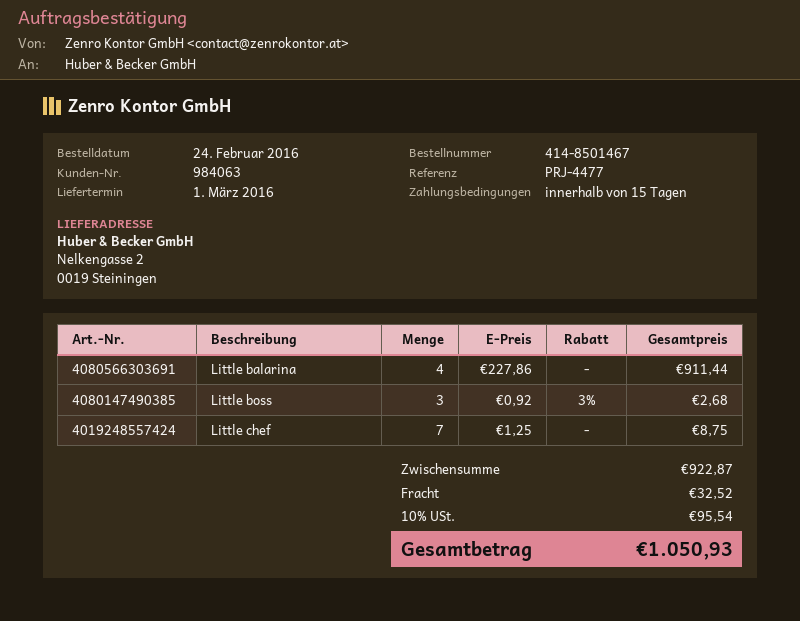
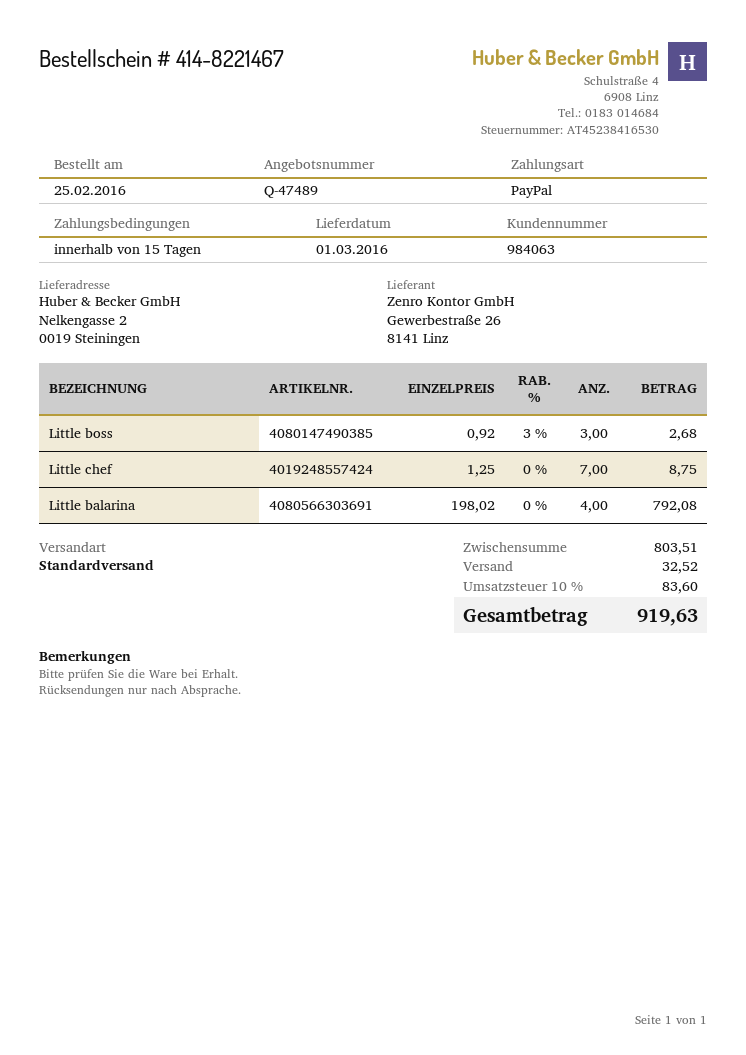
order number: 414-8501467 -> 414-8221467
order date: 2016-02-24 -> 2016-02-25
Little balarina: 4 x 227.86 = 911.44 -> 4 x 198.02 = 792.08
subtotal: 922.87 -> 803.51
tax: 10% = 95.54 -> 10% = 83.60
total: 1050.93 -> 919.63

